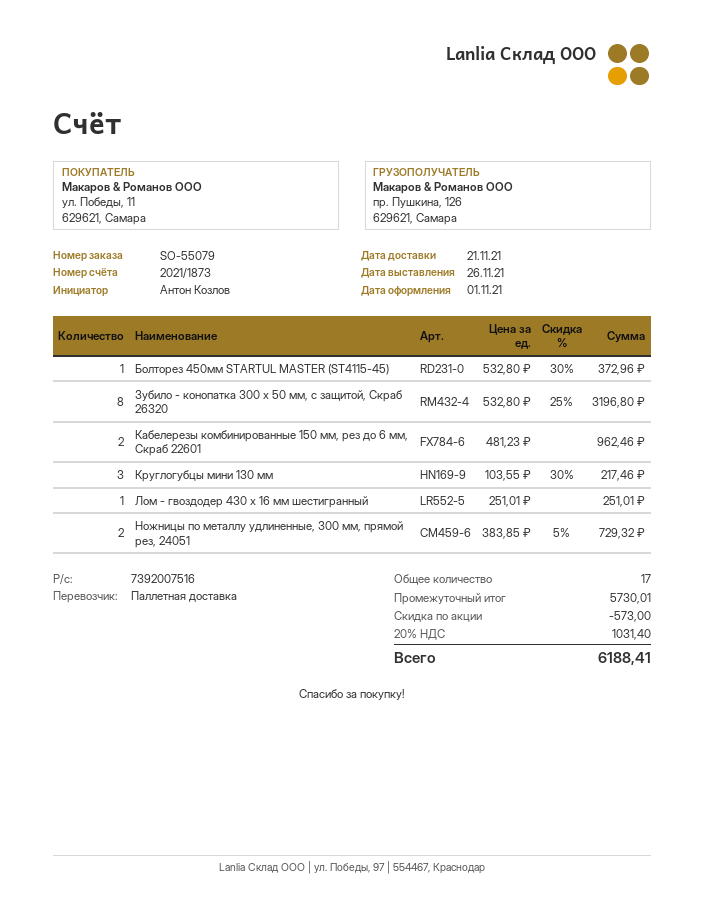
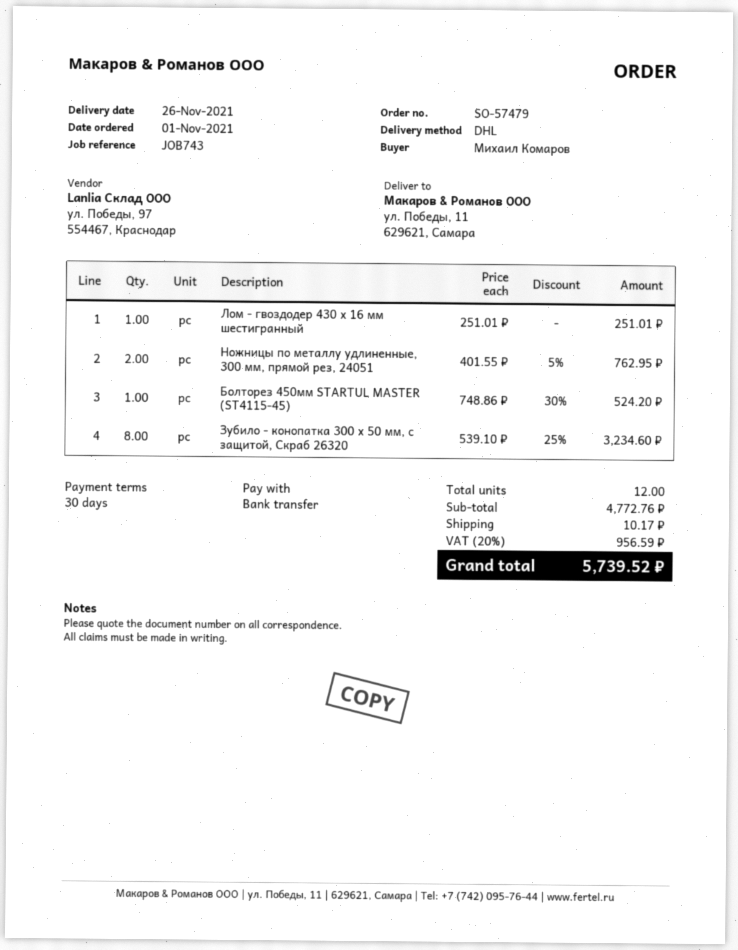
order number: SO-55079 -> SO-57479
delivery date: 2021-11-21 -> 2021-11-26
ordered by: Антон Козлов -> Михаил Комаров
shipping method: pallet freight -> DHL
ship to: пр. Пушкина, 126, 629621, Самара -> ул. Победы, 11, 629621, Самара
Болторез 450мм STARTUL MASTER (ST4115-45): 1 x 532.80 - 30% = 372.96 -> 1 x 748.86 - 30% = 524.20
Зубило - конопатка 300 х 50 мм, с защитой, Скраб 26320: 8 x 532.80 - 25% = 3196.80 -> 8 x 539.10 - 25% = 3234.60
Кабелерезы комбинированные 150 мм, рез до 6 мм, Скраб 22601: 2 x 481.23 = 962.46 -> none
Круглогубцы мини 130 мм: 3 x 103.55 - 30% = 217.46 -> none
Ножницы по металлу удлиненные, 300 мм, прямой рез, 24051: 2 x 383.85 - 5% = 729.32 -> 2 x 401.55 - 5% = 762.95
total quantity: 17 -> 12
subtotal: 5730.01 -> 4772.76
discount: 573.00 -> none
shipping: none -> 10.17
tax: 20% = 1031.40 -> 20% = 956.59
total: 6188.41 -> 5739.52

